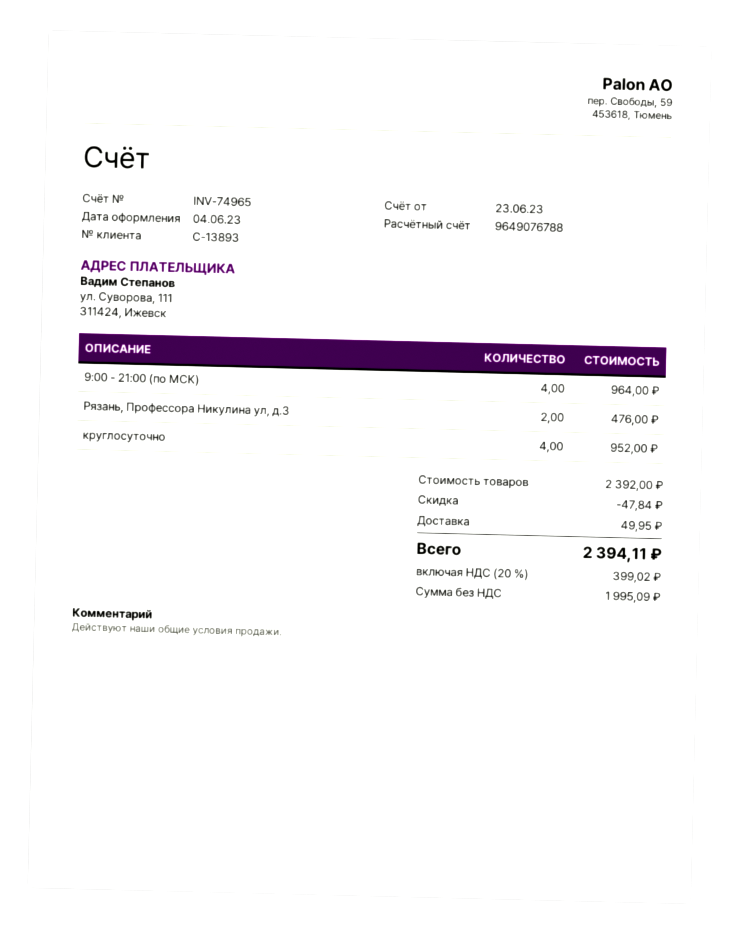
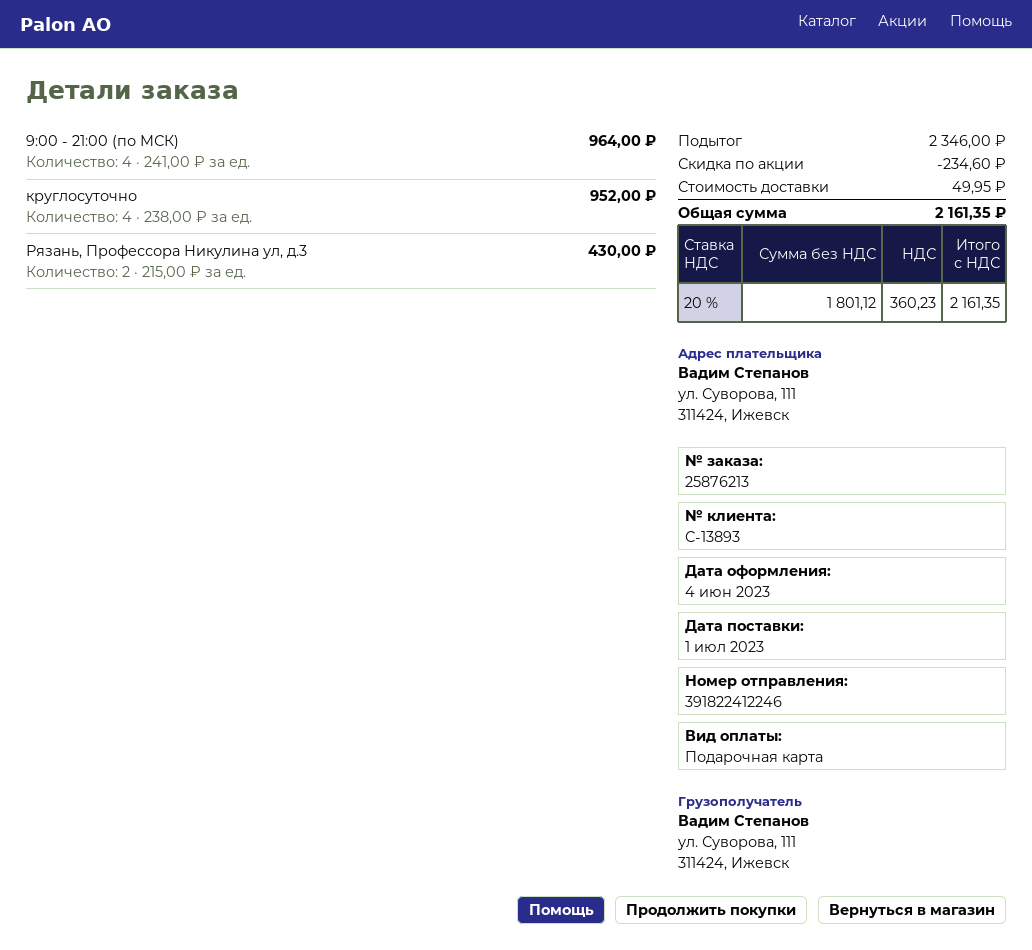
Рязань, Профессора Никулина ул, д.3: 2 for 476.00 -> 2 for 430.00
subtotal: 2392.00 -> 2346.00
discount: 47.84 -> 234.60
net: 1995.09 -> 1801.12
tax: 20% = 399.02 -> 20% = 360.23
total: 2394.11 -> 2161.35

